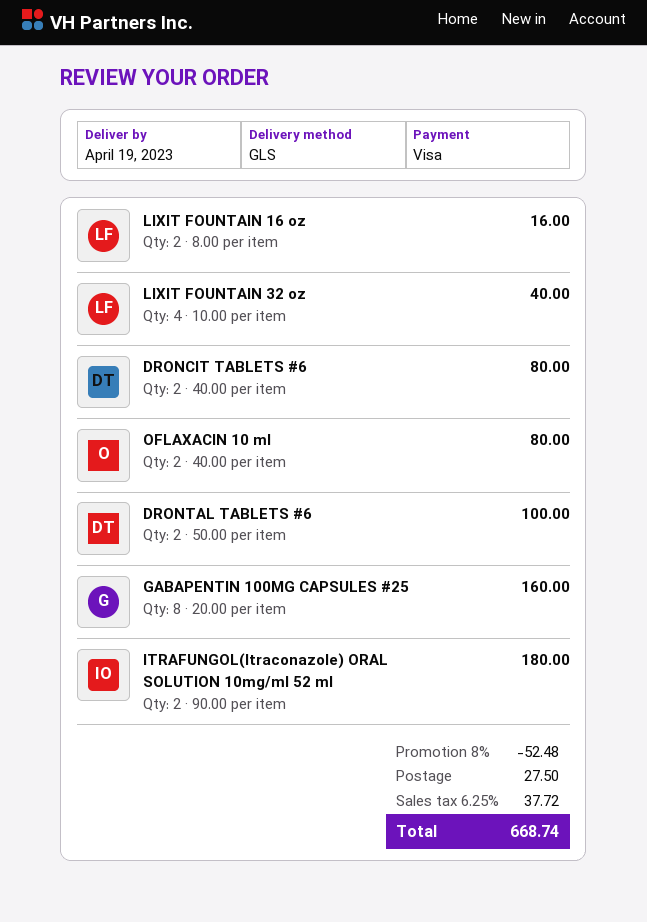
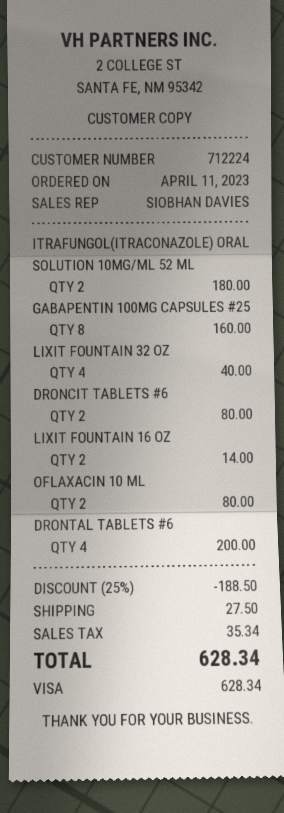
LIXIT FOUNTAIN 16 oz: 2 for 16.00 -> 2 for 14.00
DRONTAL TABLETS #6: 2 for 100.00 -> 4 for 200.00
discount: 8% = 52.48 -> 25% = 188.50
tax: 37.72 -> 35.34
total: 668.74 -> 628.34

